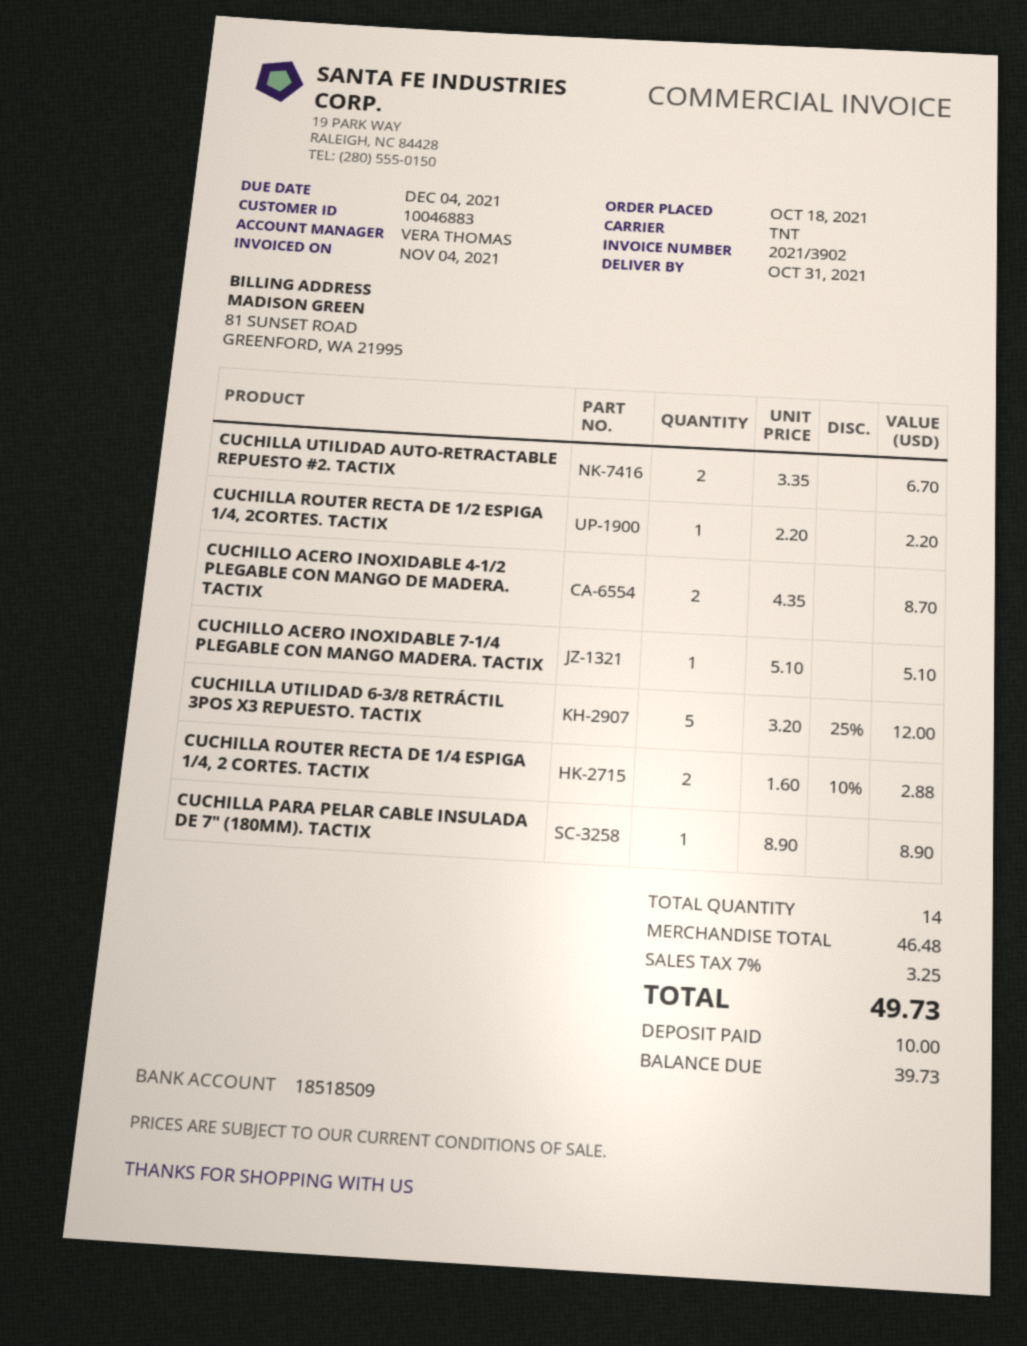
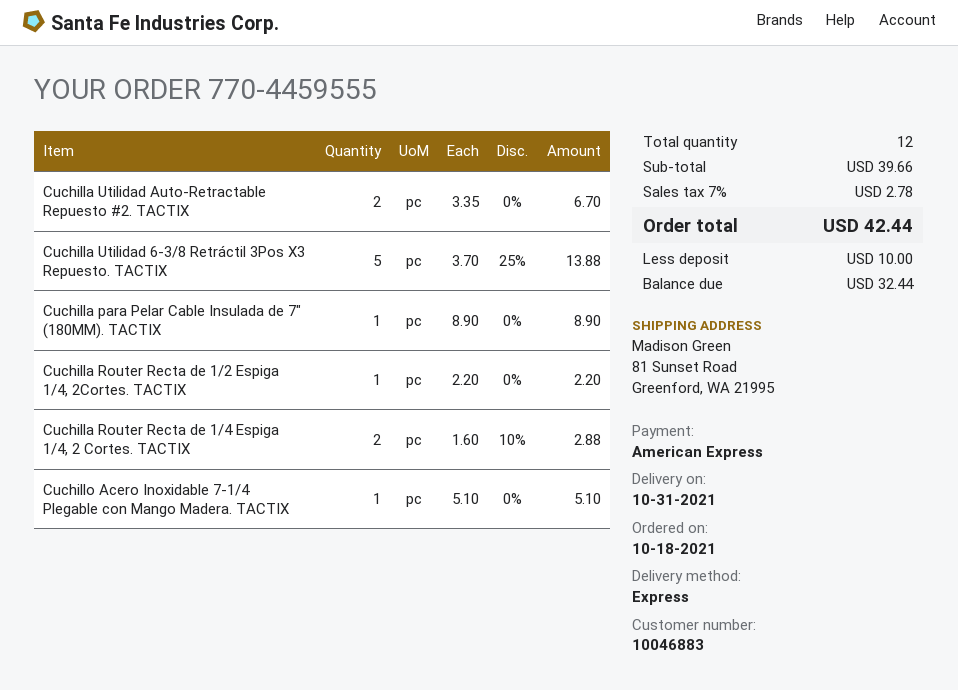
shipping method: TNT -> express
CUCHILLO ACERO INOXIDABLE 4-1/2 PLEGABLE CON MANGO DE MADERA. TACTIX: 2 x 4.35 = 8.70 -> none
CUCHILLA UTILIDAD 6-3/8 RETRÁCTIL 3POS X3 REPUESTO. TACTIX: 5 x 3.20 - 25% = 12.00 -> 5 x 3.70 - 25% = 13.88
total quantity: 14 -> 12
subtotal: 46.48 -> 39.66
tax: 7% = 3.25 -> 7% = 2.78
total: 49.73 -> 42.44
balance: 39.73 -> 32.44

